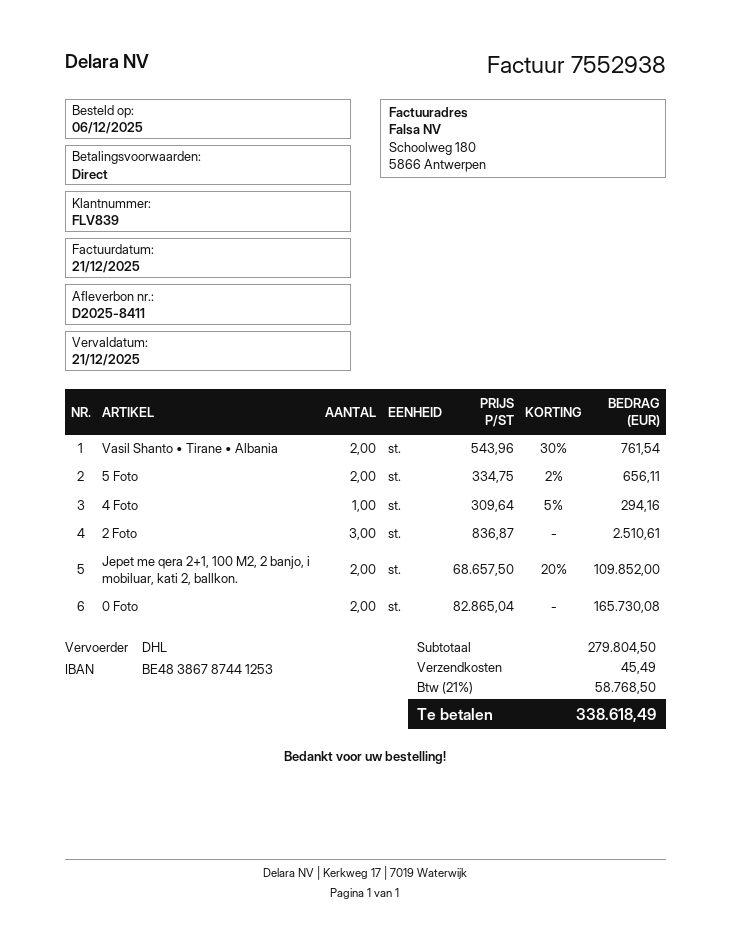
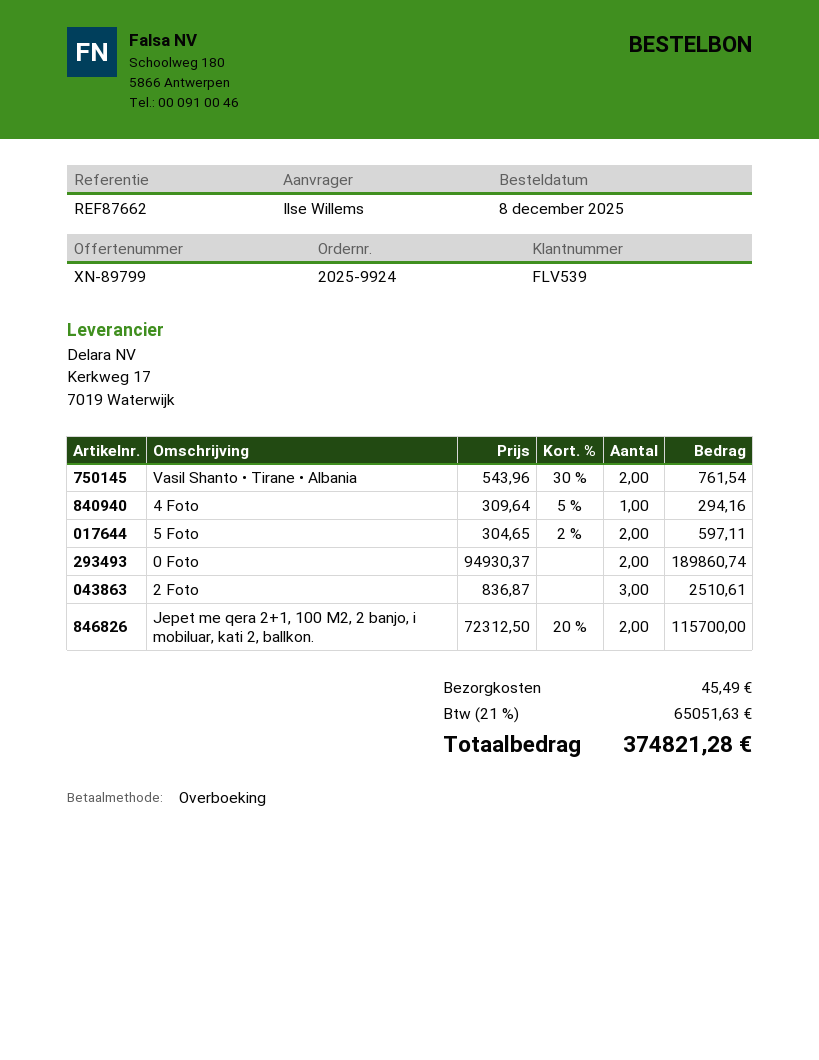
order date: 2025-12-06 -> 2025-12-08
customer number: FLV839 -> FLV539
5 Foto: 2 x 334.75 - 2% = 656.11 -> 2 x 304.65 - 2% = 597.11
Jepet me qera 2+1, 100 M2, 2 banjo, i mobiluar, kati 2, ballkon.: 2 x 68657.50 - 20% = 109852.00 -> 2 x 72312.50 - 20% = 115700.00
0 Foto: 2 x 82865.04 = 165730.08 -> 2 x 94930.37 = 189860.74
tax: 21% = 58768.50 -> 21% = 65051.63
total: 338618.49 -> 374821.28

